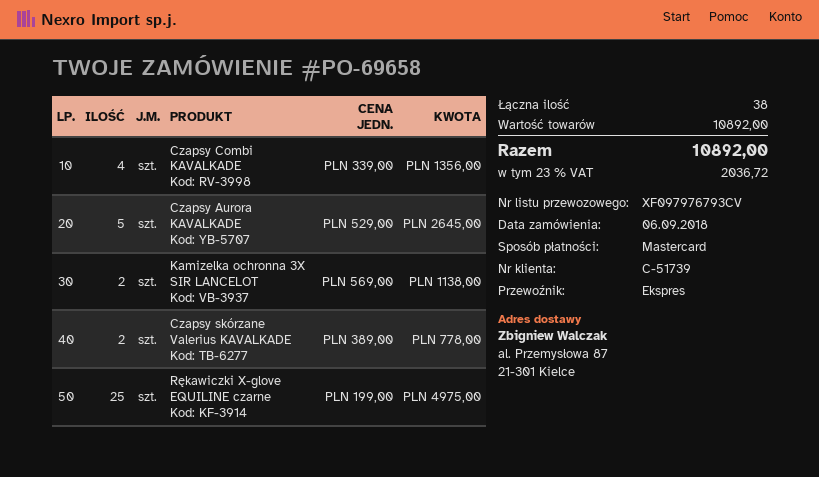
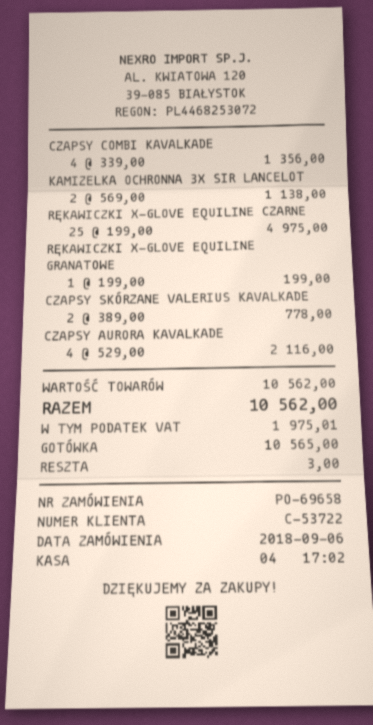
customer number: C-51739 -> C-53722
payment method: Mastercard -> cash
Czapsy Aurora KAVALKADE: 5 x 529.00 = 2645.00 -> 4 x 529.00 = 2116.00
RĘKAWICZKI X-GLOVE EQUILINE GRANATOWE: none -> 1 x 199.00 = 199.00
subtotal: 10892.00 -> 10562.00
tax: 2036.72 -> 1975.01
total: 10892.00 -> 10562.00

